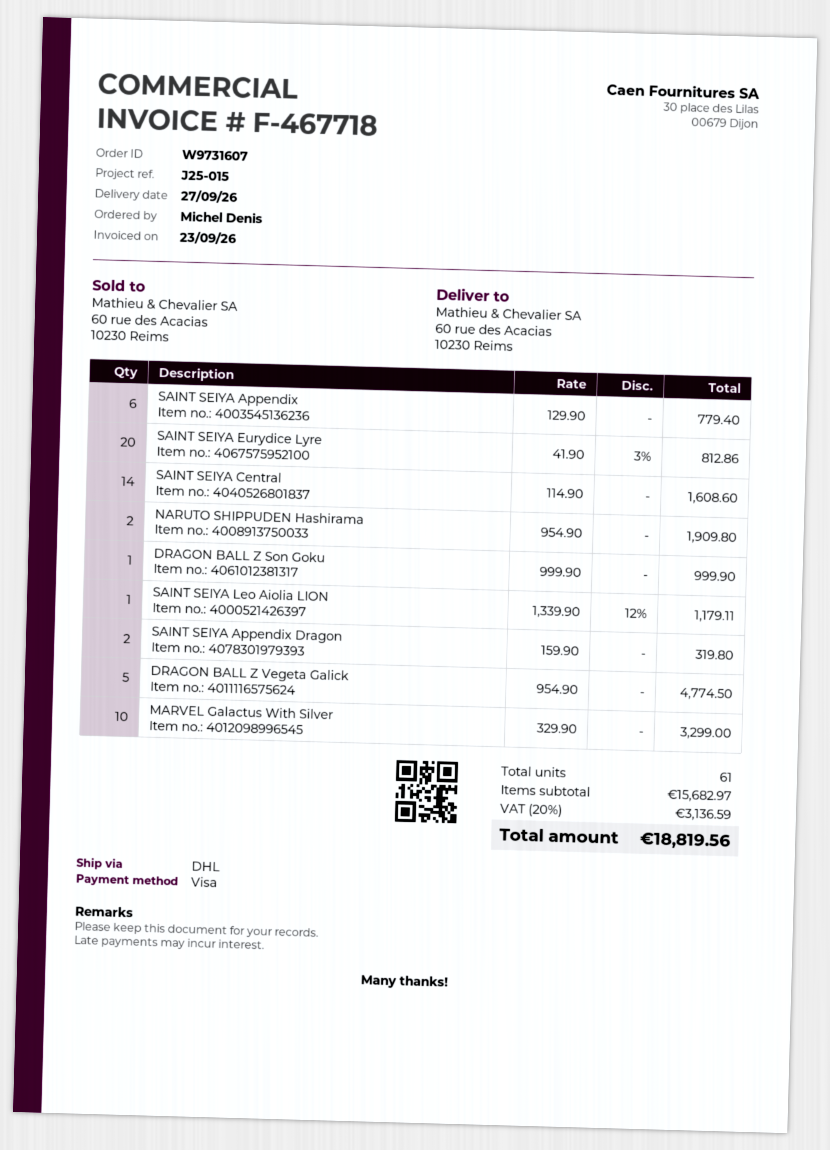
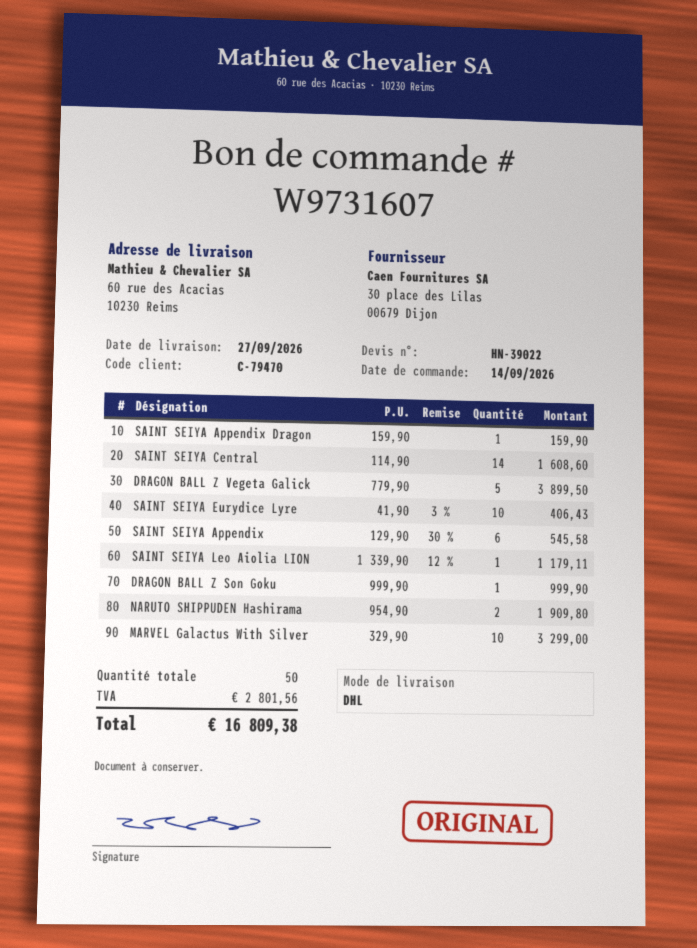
SAINT SEIYA Appendix: 6 x 129.90 = 779.40 -> 6 x 129.90 - 30% = 545.58
SAINT SEIYA Eurydice Lyre: 20 x 41.90 - 3% = 812.86 -> 10 x 41.90 - 3% = 406.43
SAINT SEIYA Appendix Dragon: 2 x 159.90 = 319.80 -> 1 x 159.90 = 159.90
DRAGON BALL Z Vegeta Galick: 5 x 954.90 = 4774.50 -> 5 x 779.90 = 3899.50
total quantity: 61 -> 50
tax: 3136.59 -> 2801.56
total: 18819.56 -> 16809.38

